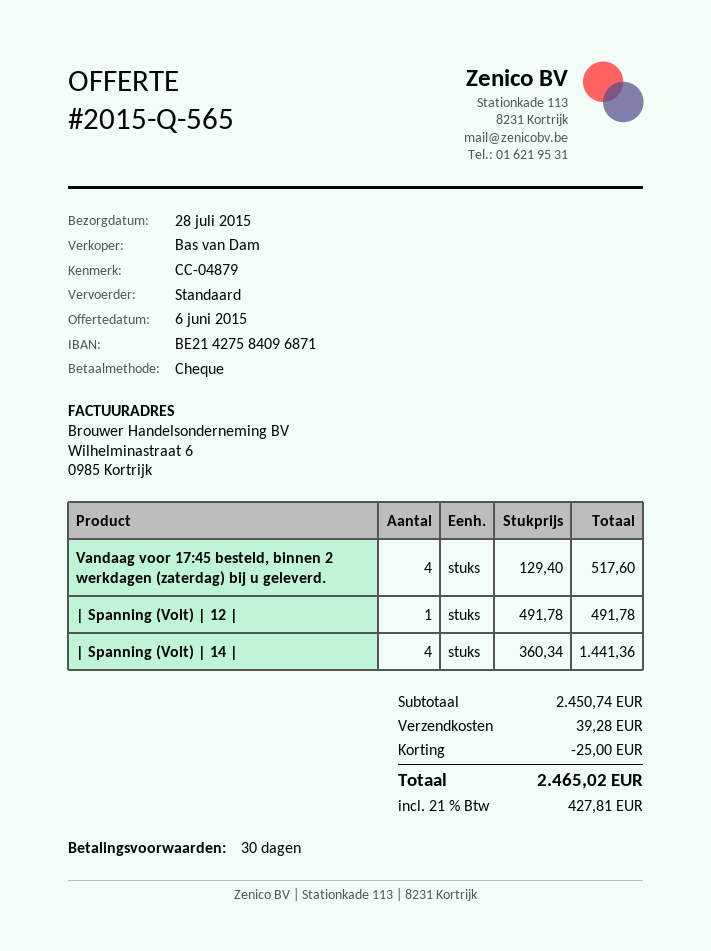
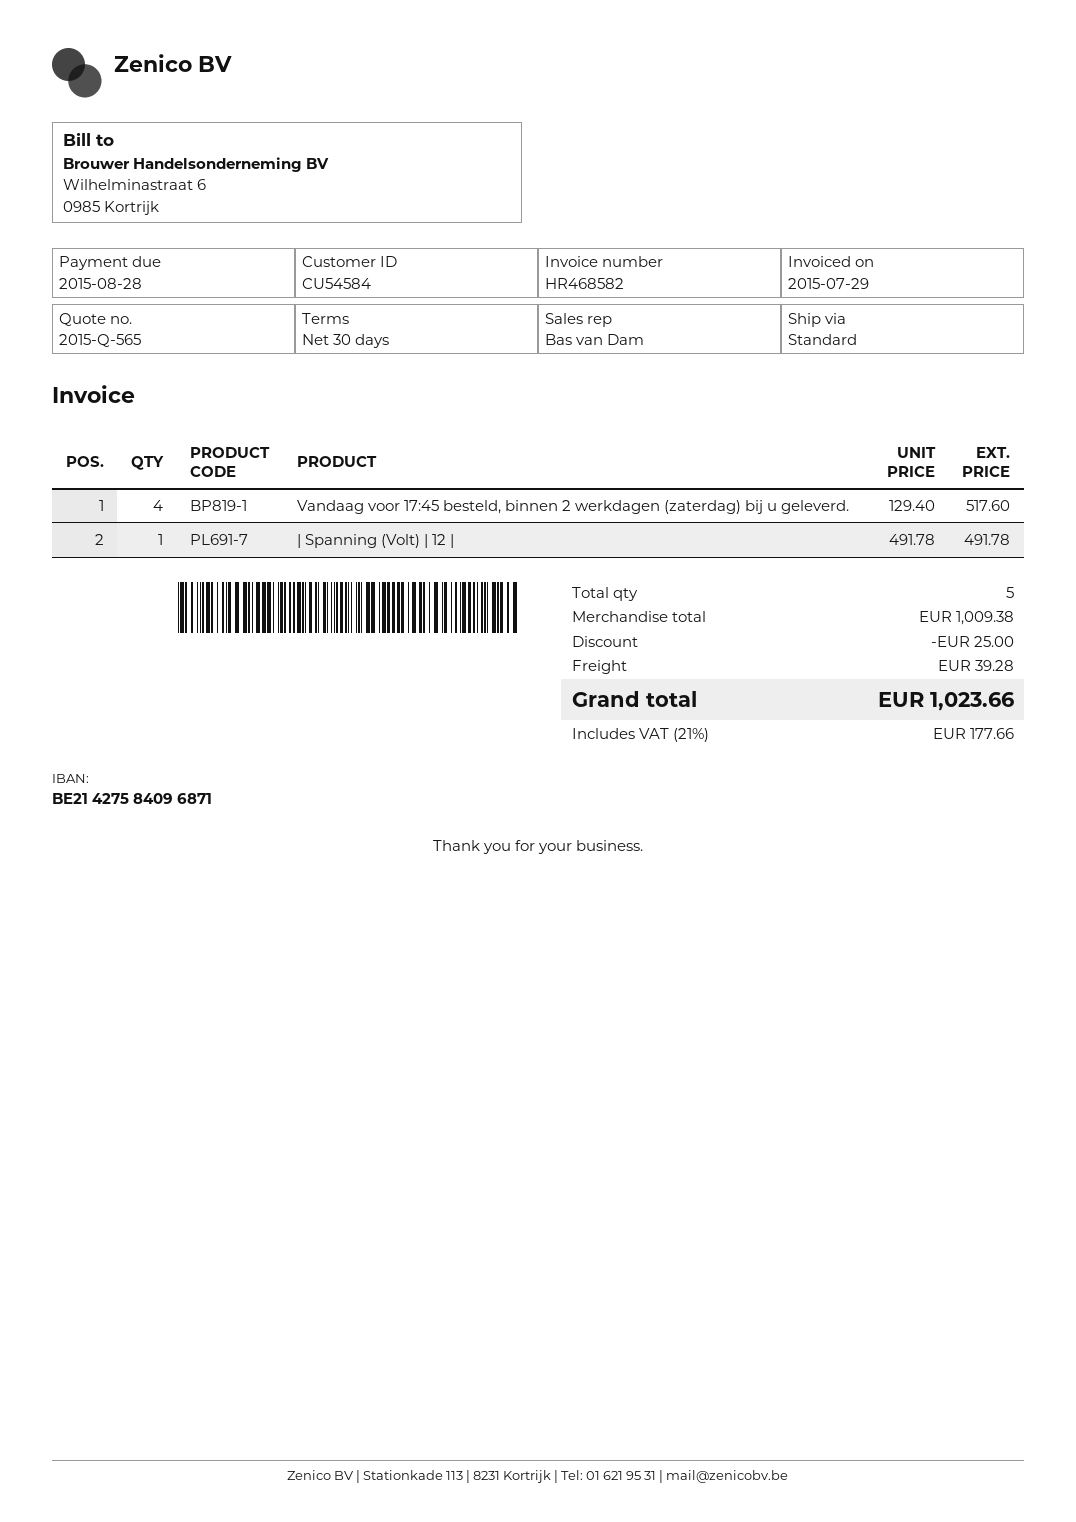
| Spanning (Volt) | 14 |: 4 x 360.34 = 1441.36 -> none
subtotal: 2450.74 -> 1009.38
tax: 21% = 427.81 -> 21% = 177.66
total: 2465.02 -> 1023.66

